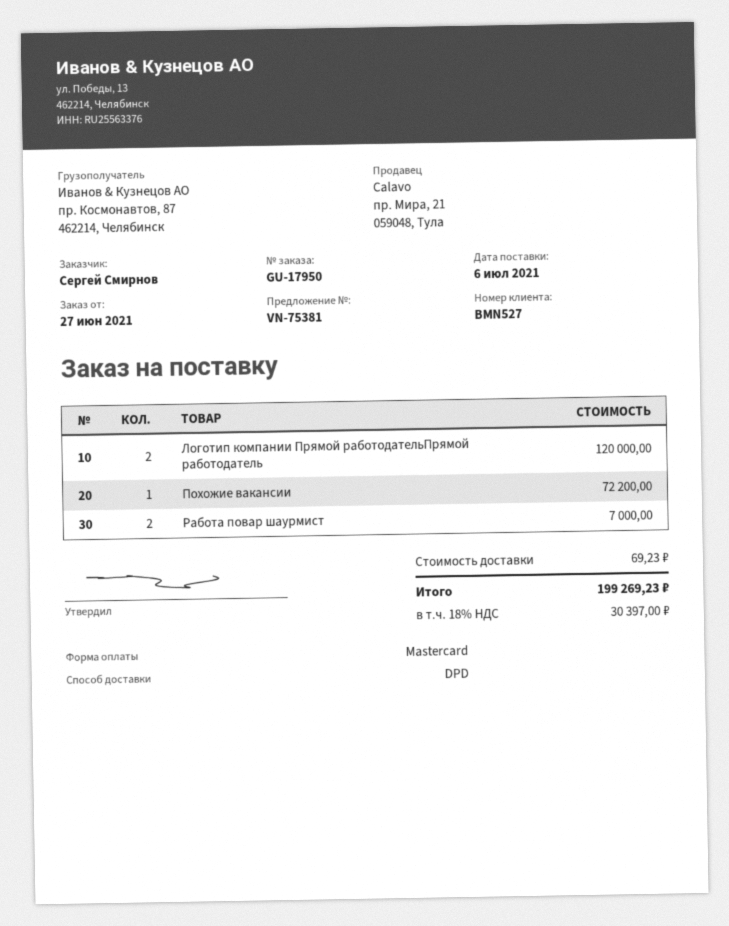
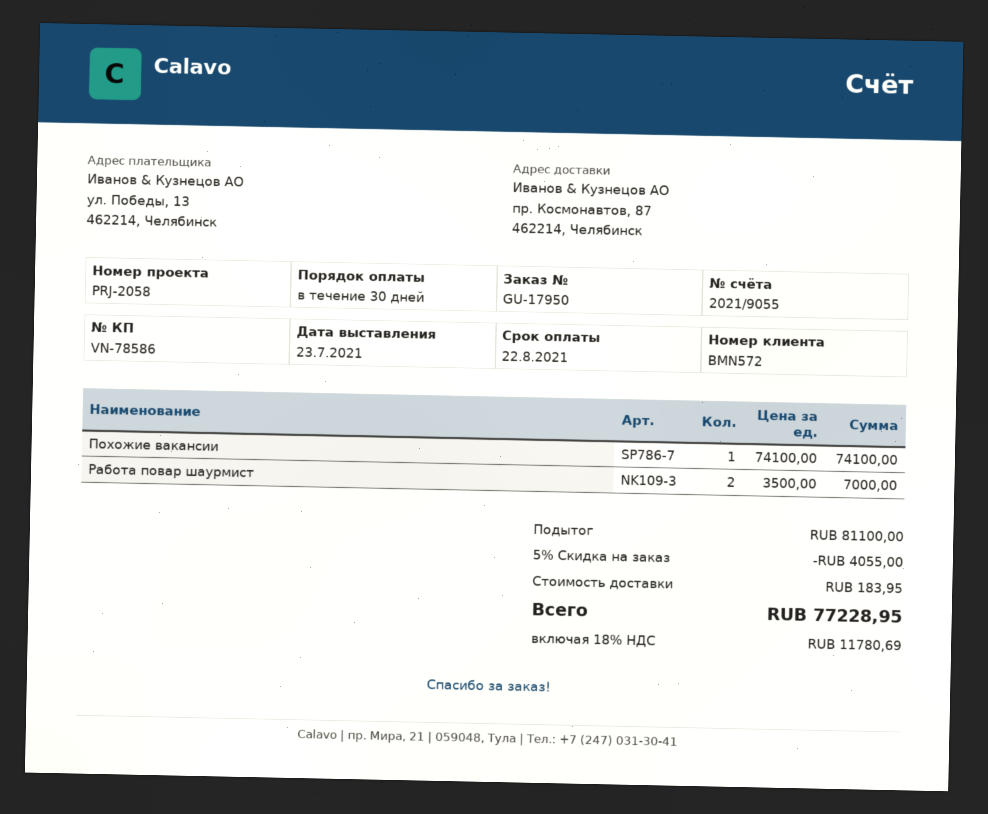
quote number: VN-75381 -> VN-78586
customer number: BMN527 -> BMN572
Логотип компании Прямой работодательПрямой работодатель: 2 for 120000.00 -> none
Похожие вакансии: 1 for 72200.00 -> 1 for 74100.00
discount: none -> 5% = 4055.00
shipping: 69.23 -> 183.95
tax: 18% = 30397.00 -> 18% = 11780.69
total: 199269.23 -> 77228.95

